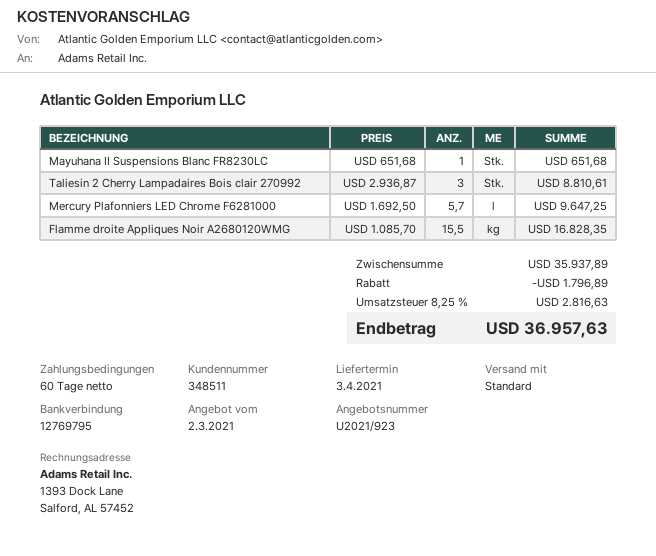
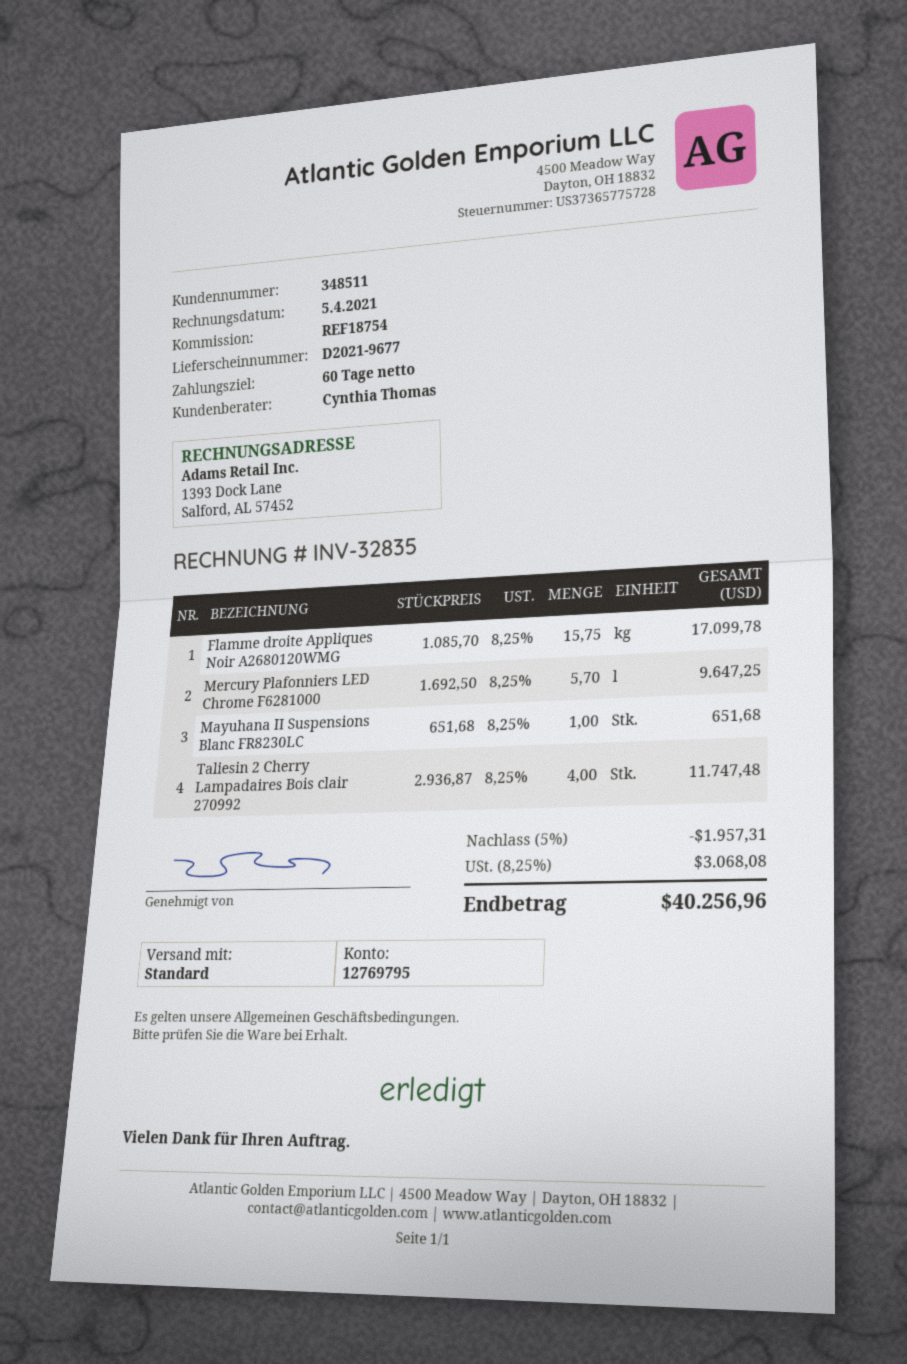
Taliesin 2 Cherry Lampadaires Bois clair 270992: 3 x 2936.87 = 8810.61 -> 4 x 2936.87 = 11747.48
Flamme droite Appliques Noir A2680120WMG: 15.5 x 1085.70 = 16828.35 -> 15.75 x 1085.70 = 17099.78
discount: 1796.89 -> 1957.31
tax: 8.25% = 2816.63 -> 8.25% = 3068.08
total: 36957.63 -> 40256.96

